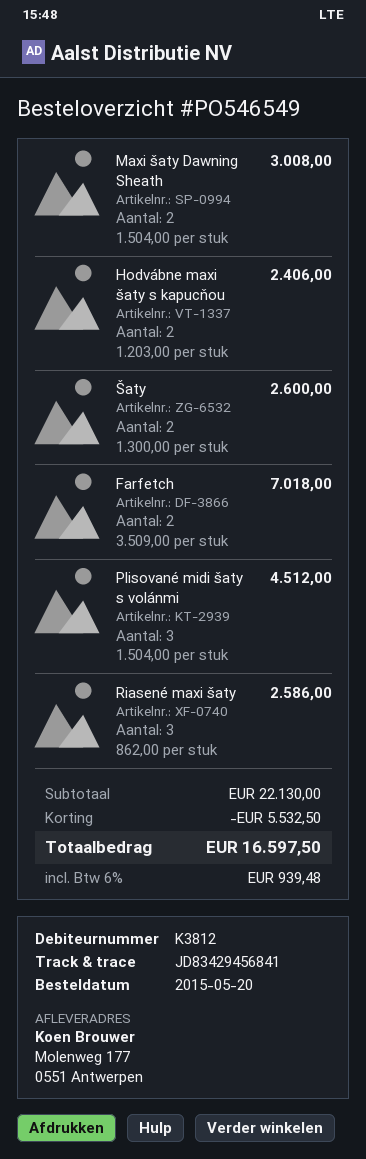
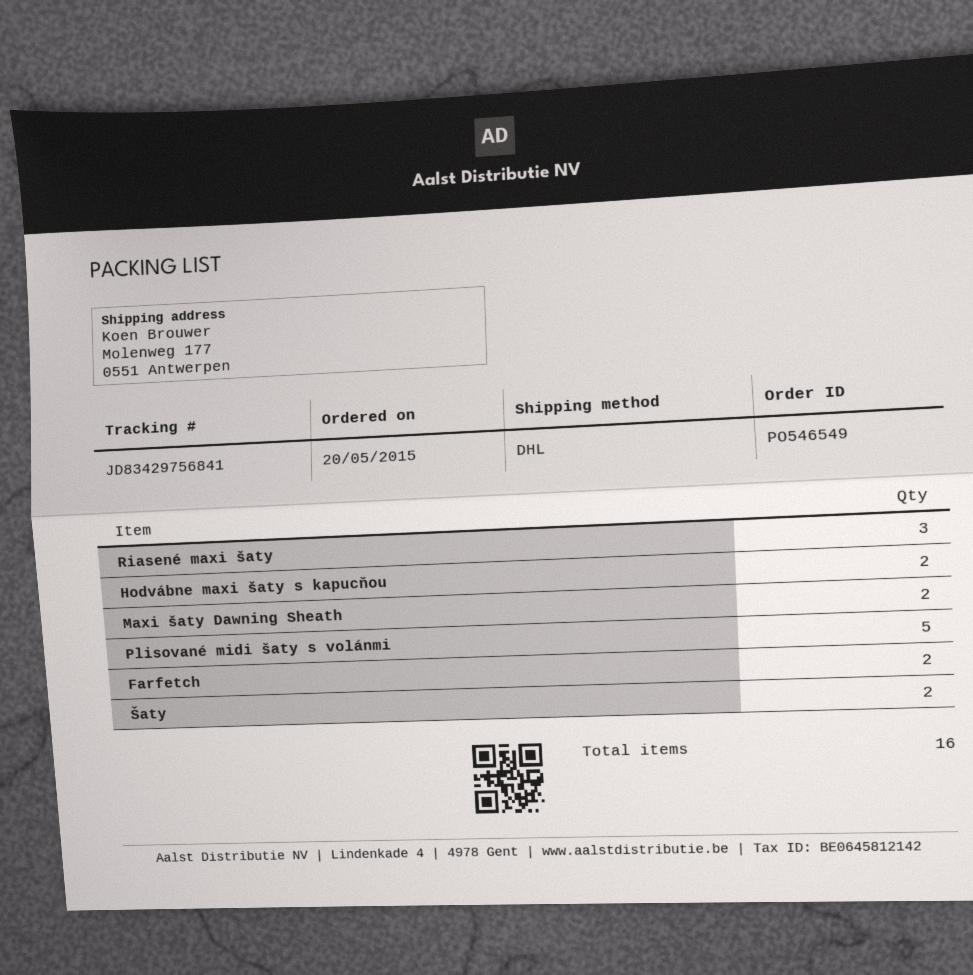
tracking number: JD83429456841 -> JD83429756841
Plisované midi šaty s volánmi: 3 -> 5

